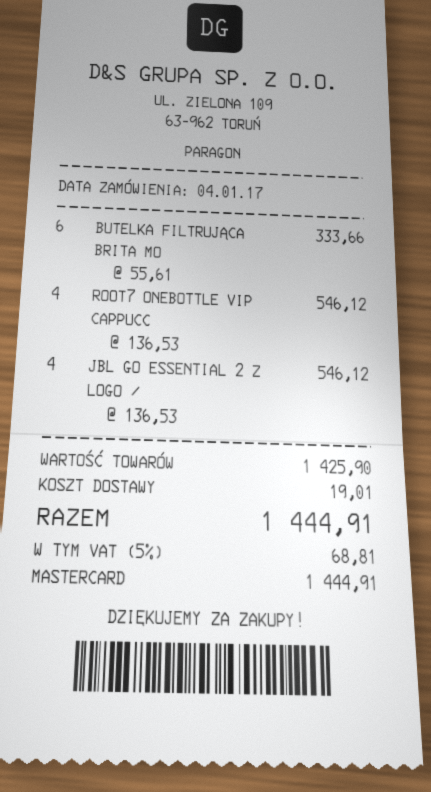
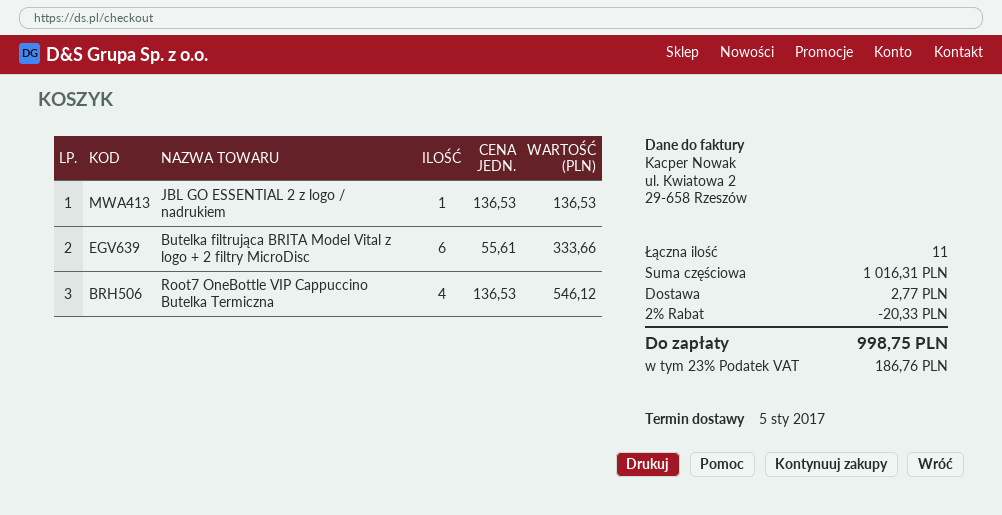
JBL GO ESSENTIAL 2 Z LOGO /: 4 x 136.53 = 546.12 -> 1 x 136.53 = 136.53
subtotal: 1425.90 -> 1016.31
discount: none -> 2% = 20.33
shipping: 19.01 -> 2.77
tax: 5% = 68.81 -> 23% = 186.76
total: 1444.91 -> 998.75

